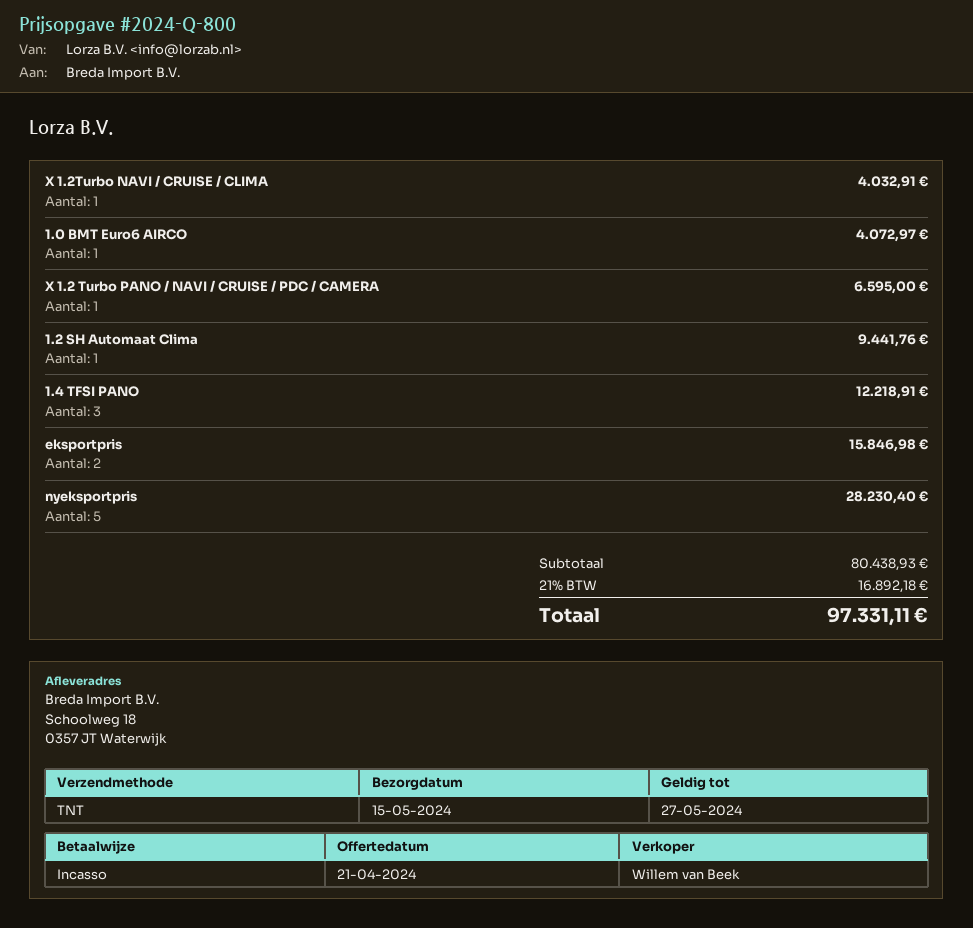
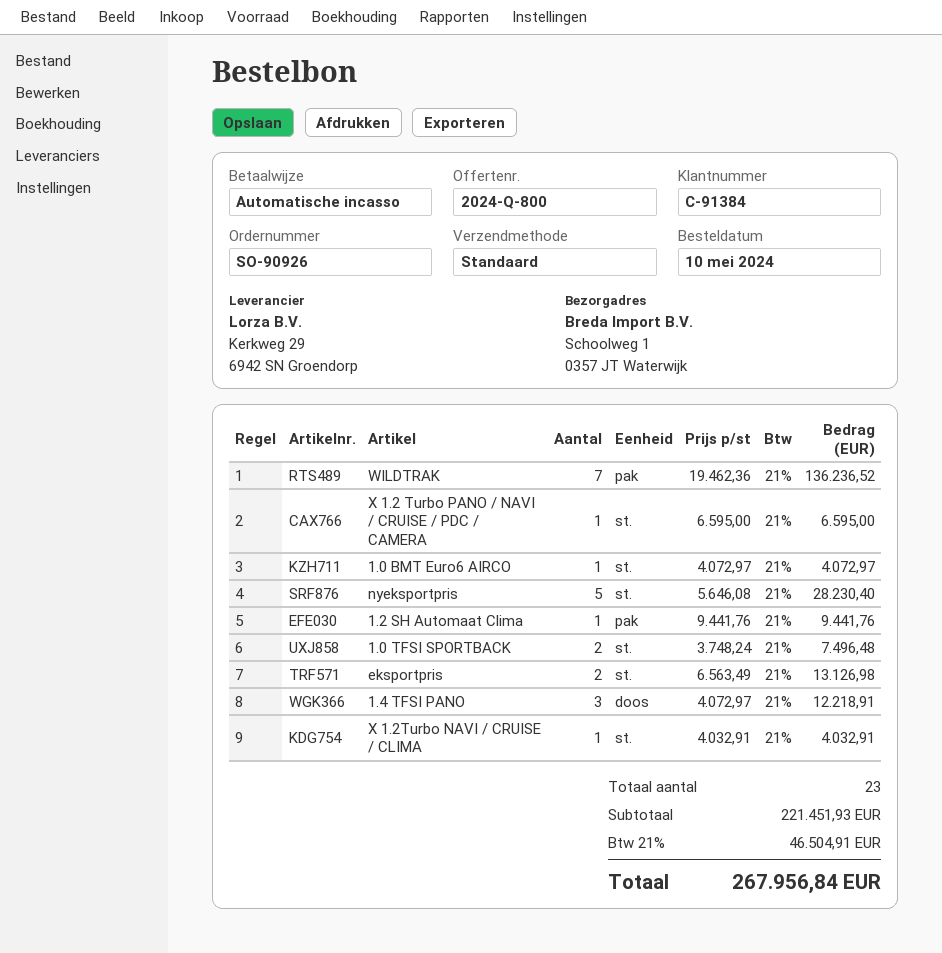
shipping method: TNT -> standard
ship to: Schoolweg 18, 0357 JT Waterwijk -> Schoolweg 1, 0357 JT Waterwijk
eksportpris: 2 for 15846.98 -> 2 for 13126.98
WILDTRAK: none -> 7 for 136236.52
1.0 TFSI SPORTBACK: none -> 2 for 7496.48
subtotal: 80438.93 -> 221451.93
tax: 21% = 16892.18 -> 21% = 46504.91
total: 97331.11 -> 267956.84

